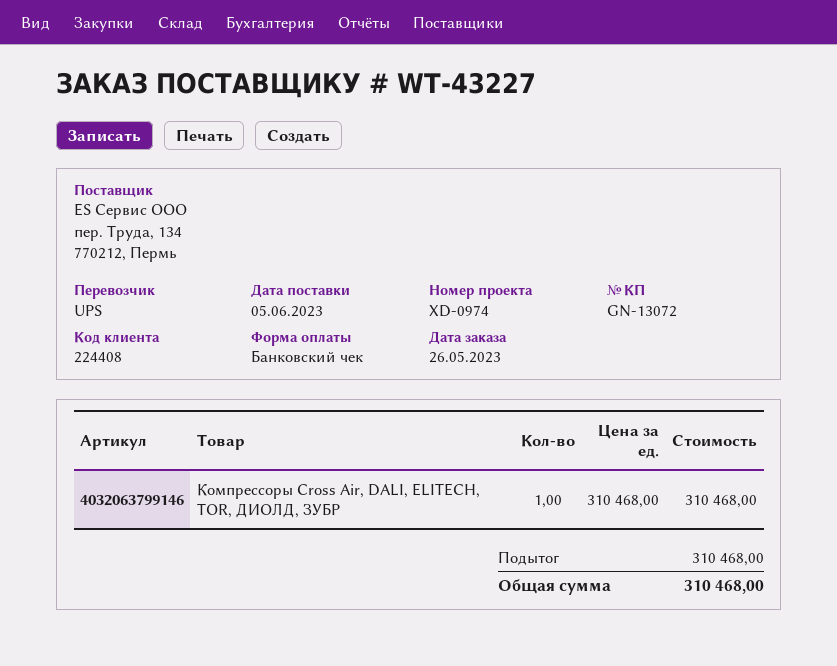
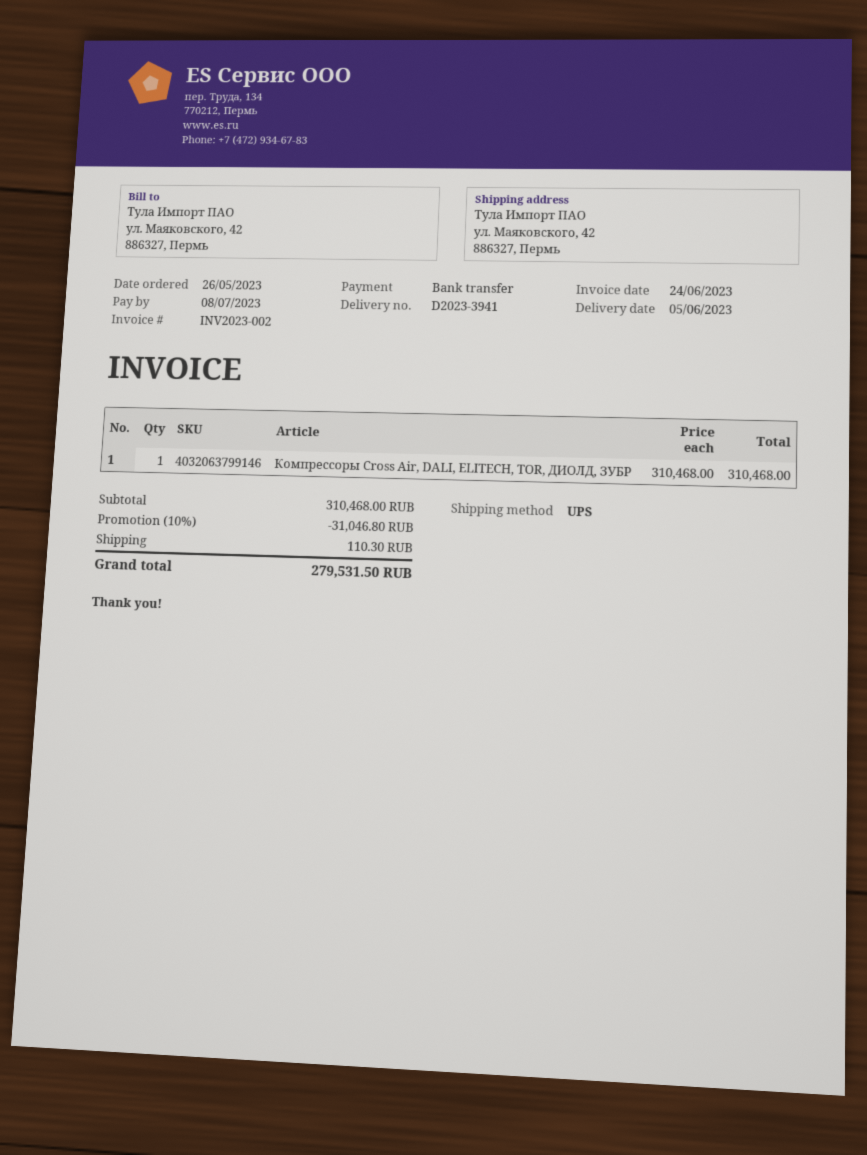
payment method: cheque -> bank transfer
discount: none -> 10% = 31046.80
shipping: none -> 110.30
total: 310468.00 -> 279531.50

